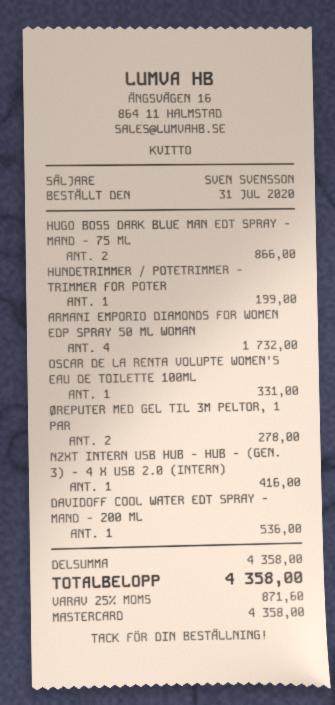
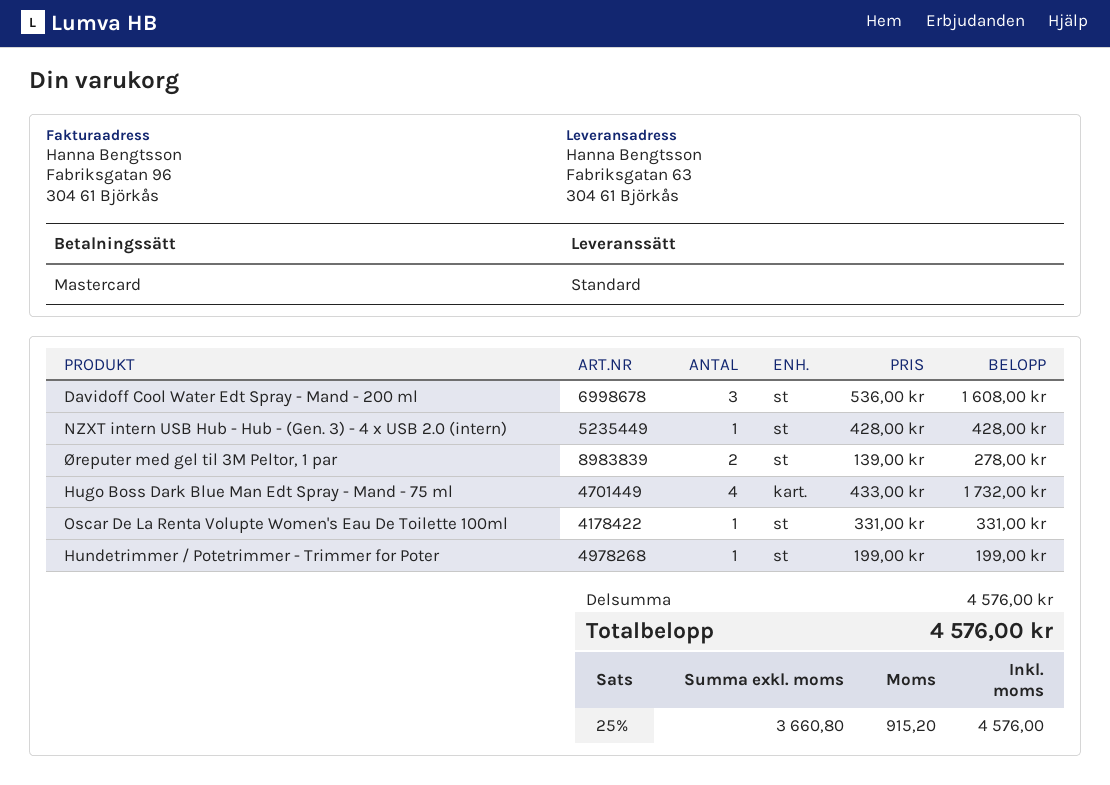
HUGO BOSS DARK BLUE MAN EDT SPRAY - MAND - 75 ML: 2 for 866.00 -> 4 for 1732.00
ARMANI EMPORIO DIAMONDS FOR WOMEN EDP SPRAY 50 ML WOMAN: 4 for 1732.00 -> none
NZXT INTERN USB HUB - HUB - (GEN. 3) - 4 X USB 2.0 (INTERN): 1 for 416.00 -> 1 for 428.00
DAVIDOFF COOL WATER EDT SPRAY - MAND - 200 ML: 1 for 536.00 -> 3 for 1608.00
subtotal: 4358.00 -> 4576.00
tax: 25% = 871.60 -> 25% = 915.20
total: 4358.00 -> 4576.00

